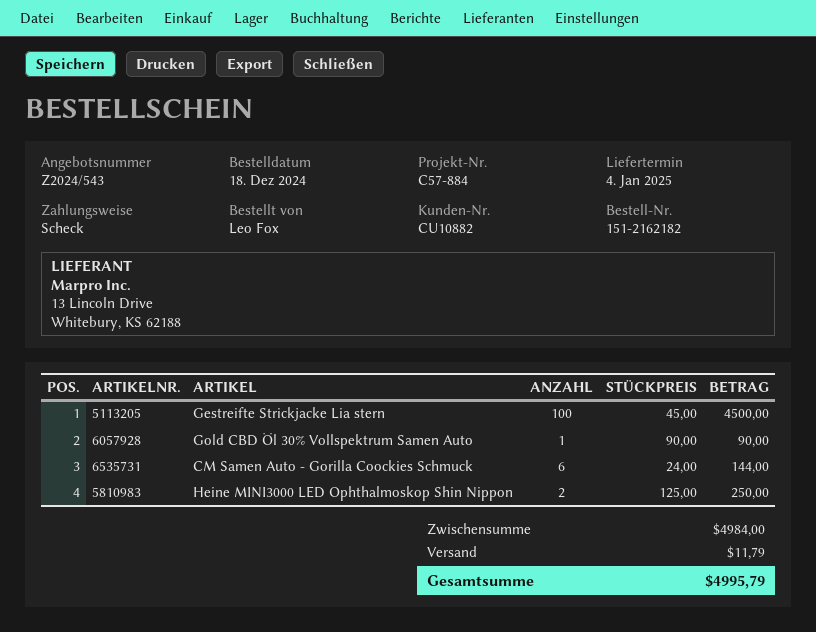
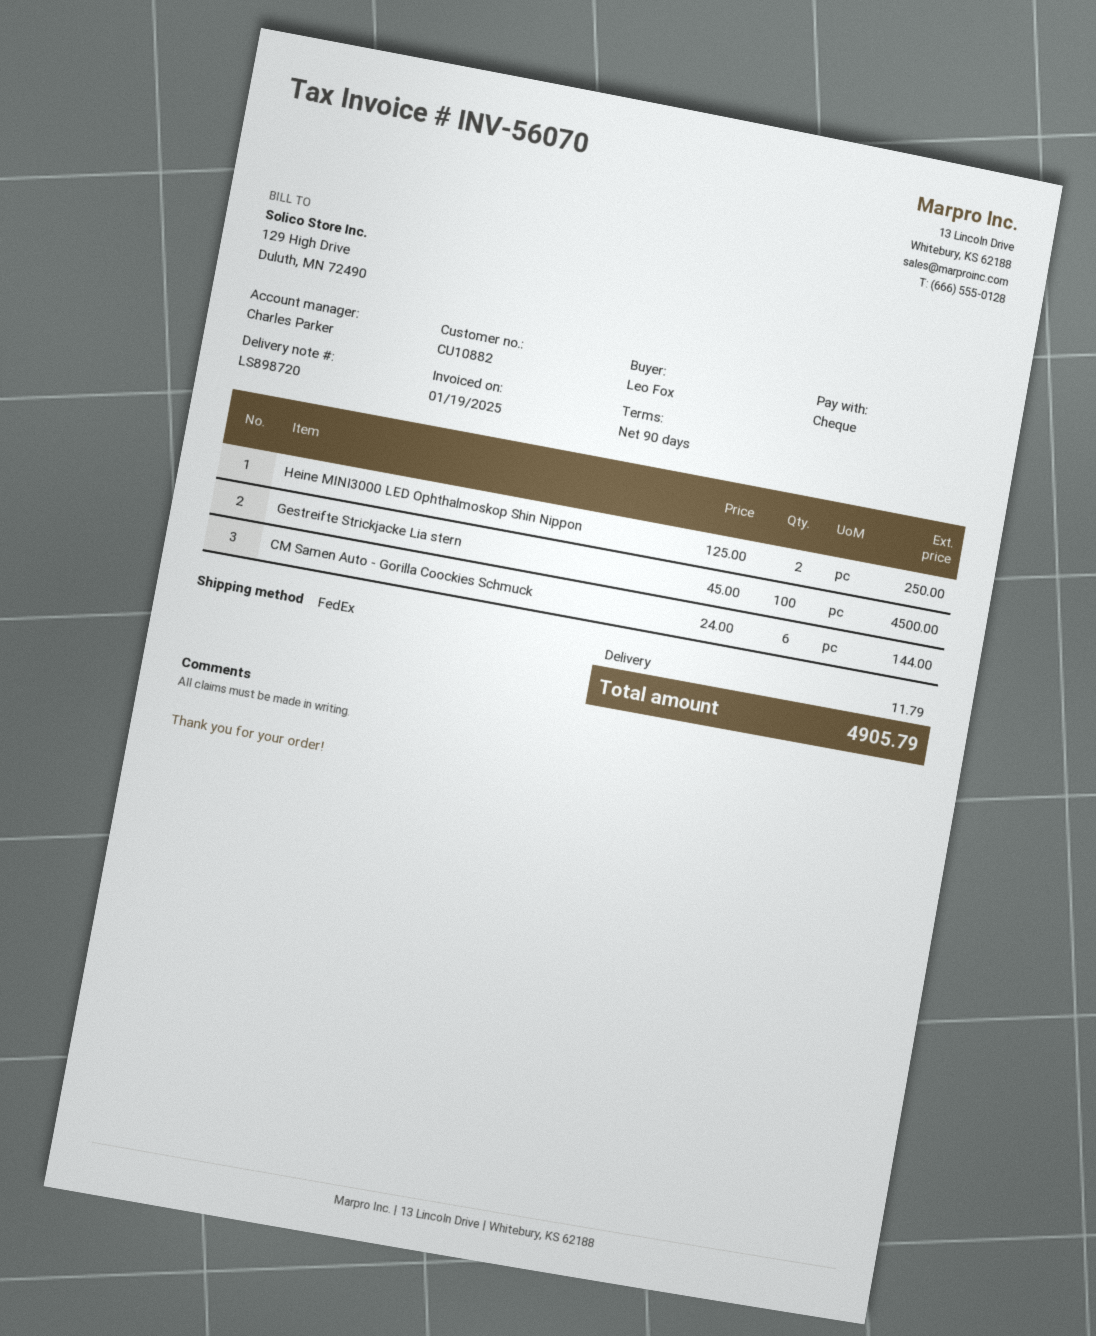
Gold CBD Öl 30% Vollspektrum Samen Auto: 1 x 90.00 = 90.00 -> none
total: 4995.79 -> 4905.79

